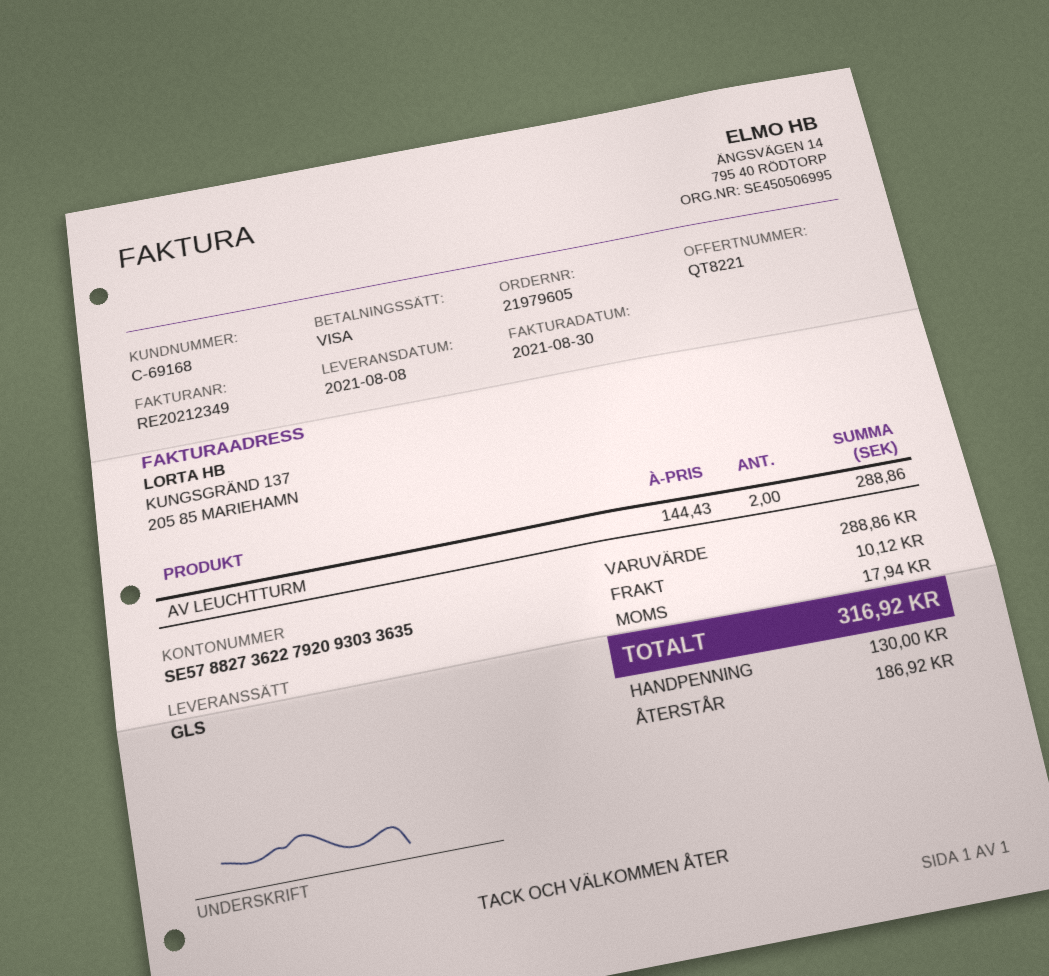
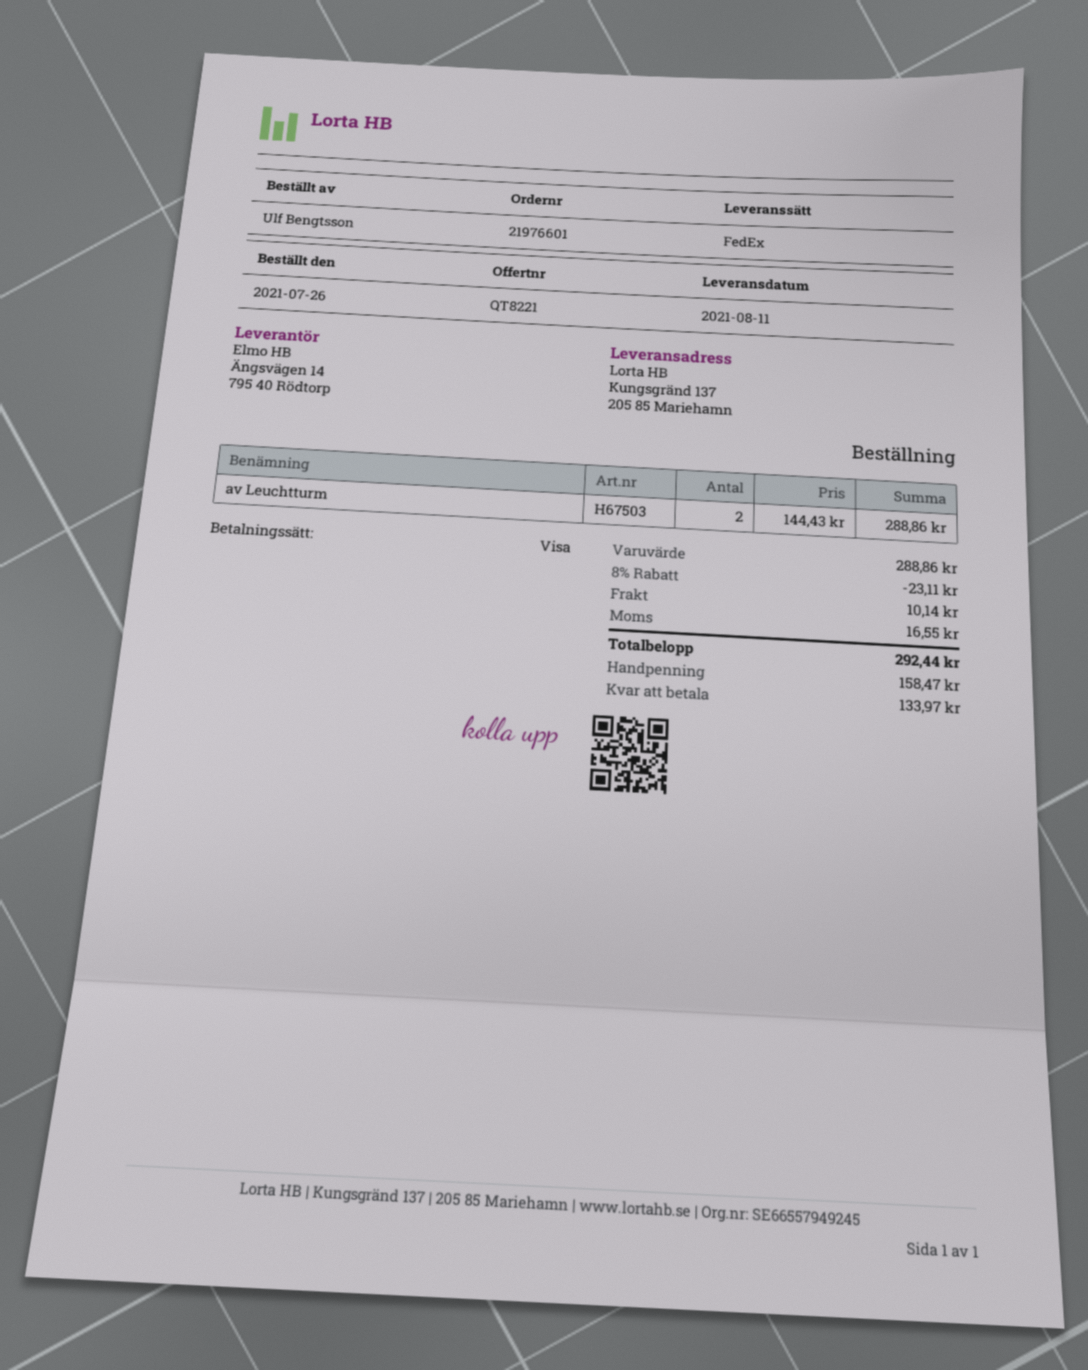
order number: 21979605 -> 21976601
delivery date: 2021-08-08 -> 2021-08-11
shipping method: GLS -> FedEx
discount: none -> 8% = 23.11
shipping: 10.12 -> 10.14
tax: 17.94 -> 16.55
total: 316.92 -> 292.44
deposit: 130.00 -> 158.47
balance: 186.92 -> 133.97

